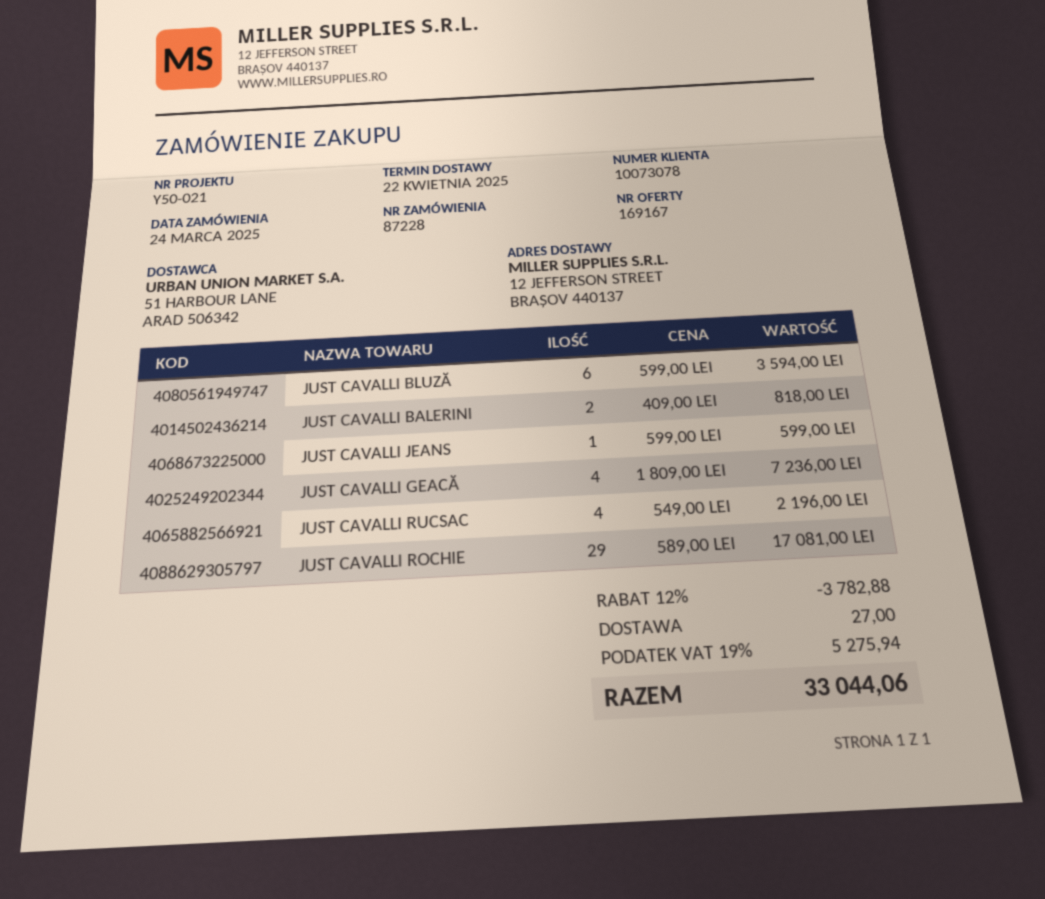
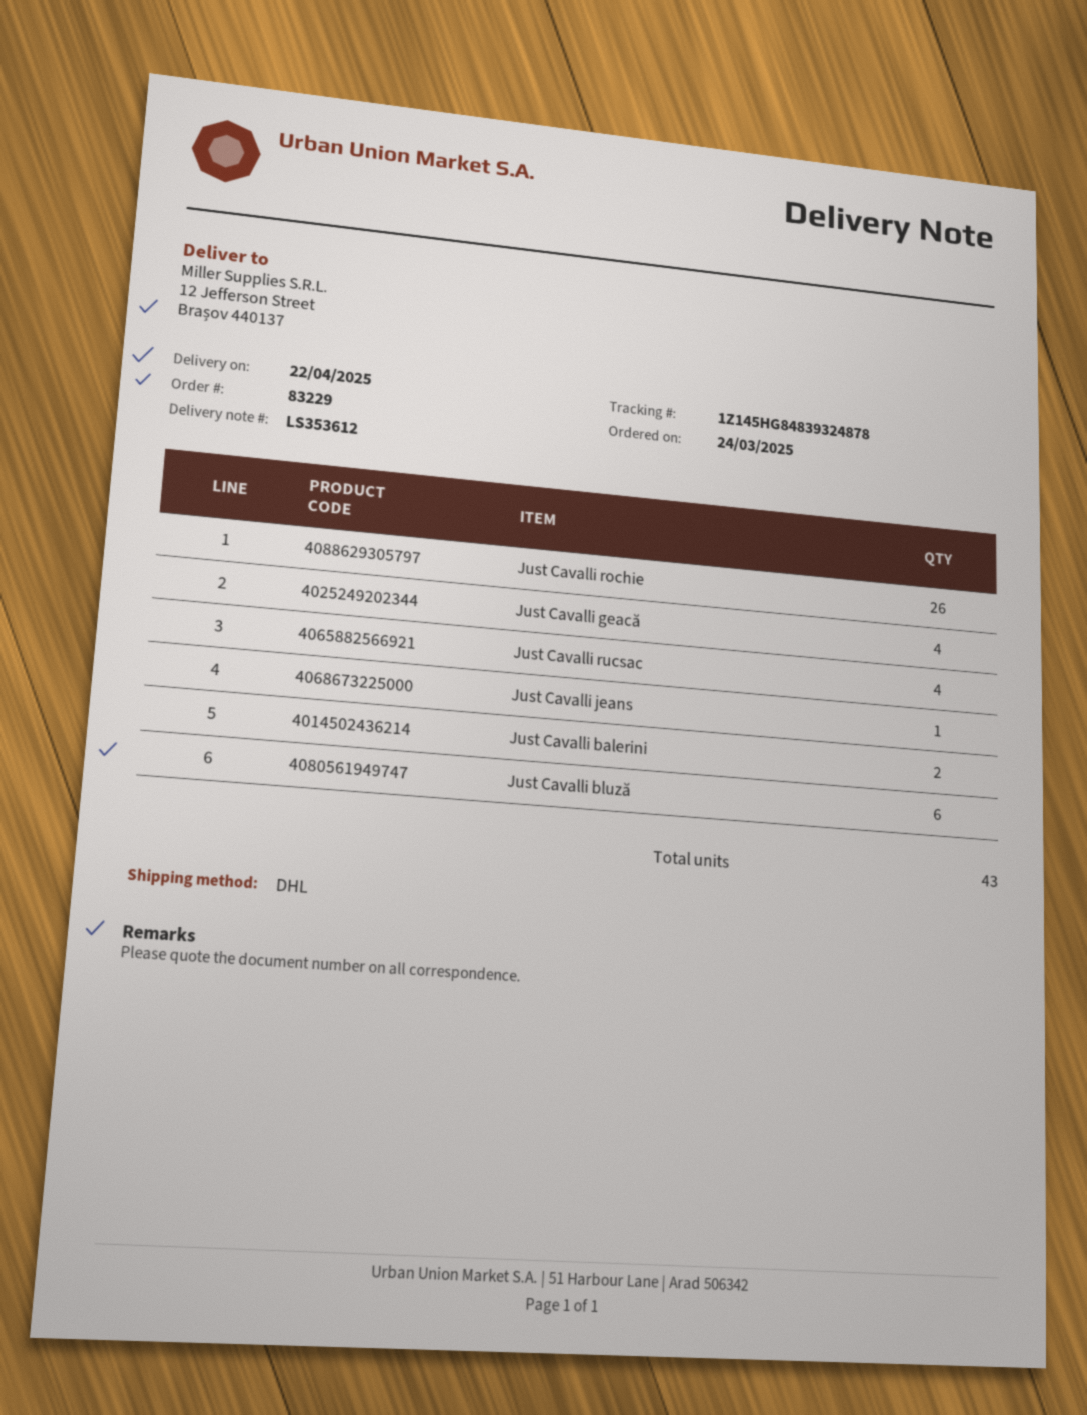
order number: 87228 -> 83229
JUST CAVALLI ROCHIE: 29 -> 26

